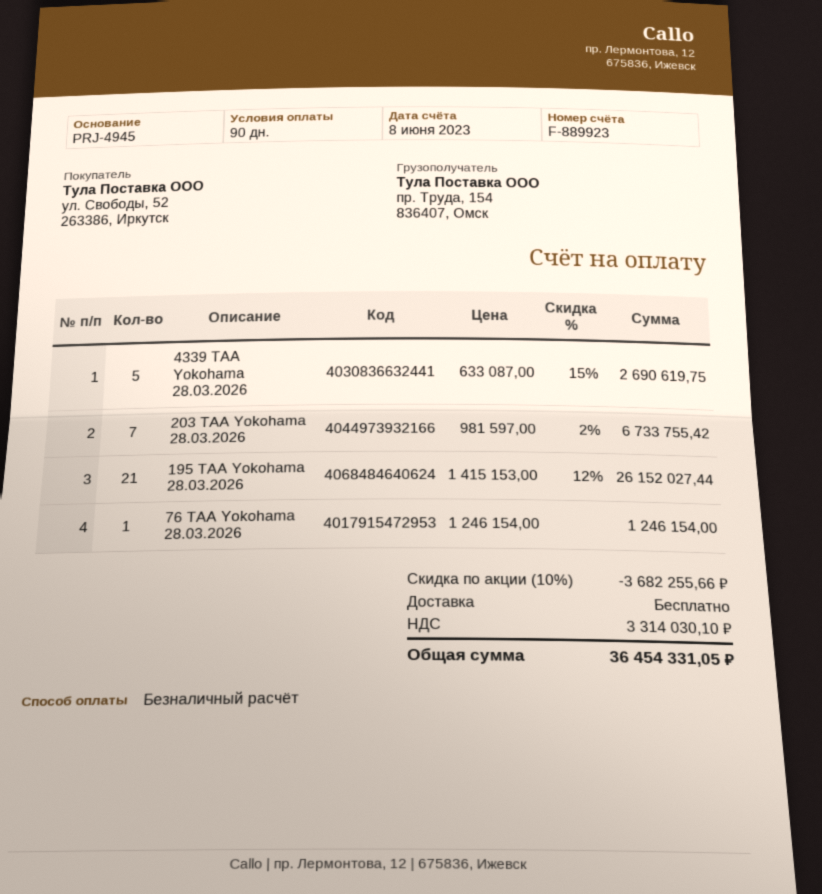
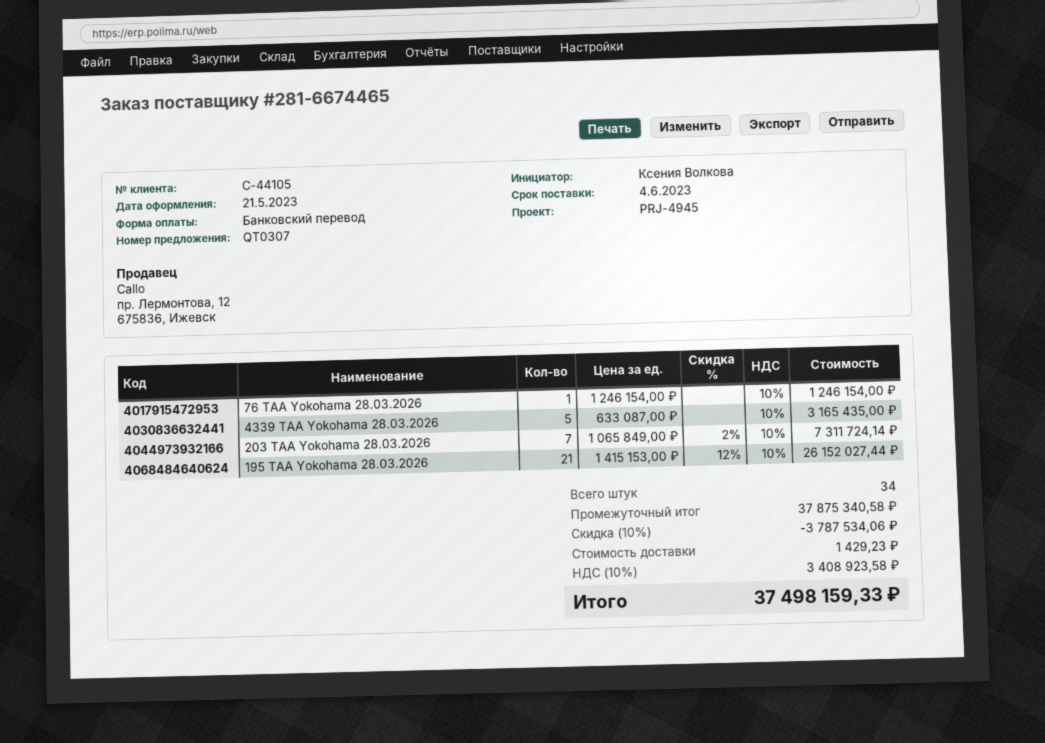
4339 TAA Yokohama 28.03.2026: 5 x 633087.00 - 15% = 2690619.75 -> 5 x 633087.00 = 3165435.00
203 TAA Yokohama 28.03.2026: 7 x 981597.00 - 2% = 6733755.42 -> 7 x 1065849.00 - 2% = 7311724.14
discount: 10% = 3682255.66 -> 10% = 3787534.06
shipping: 0.00 -> 1429.23
tax: 3314030.10 -> 3408923.58
total: 36454331.05 -> 37498159.33

